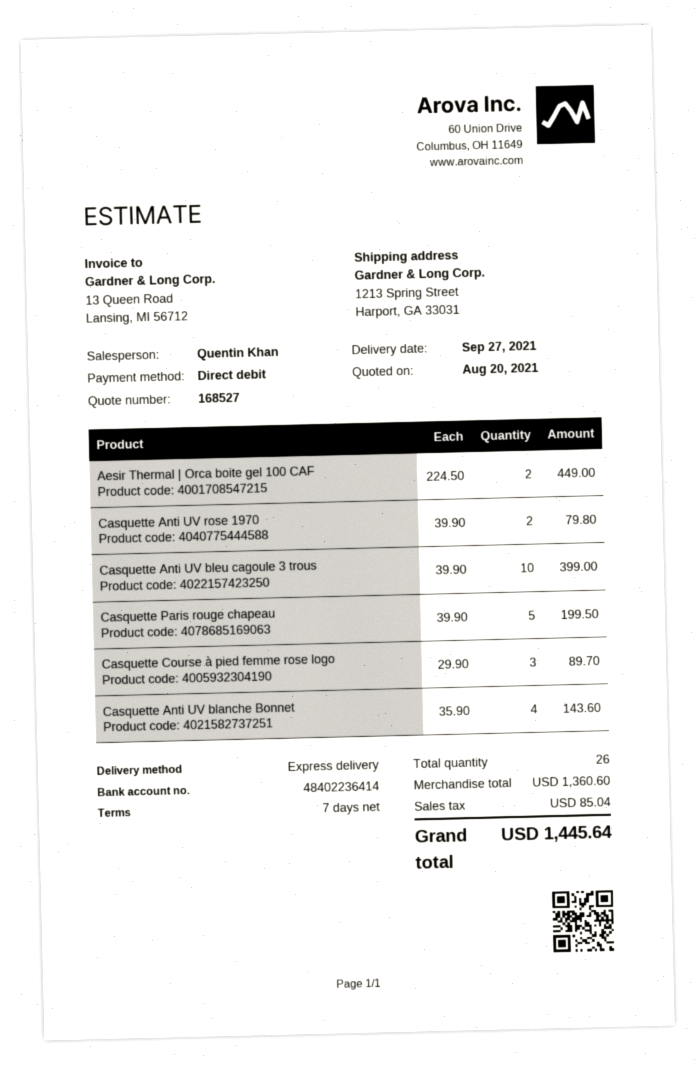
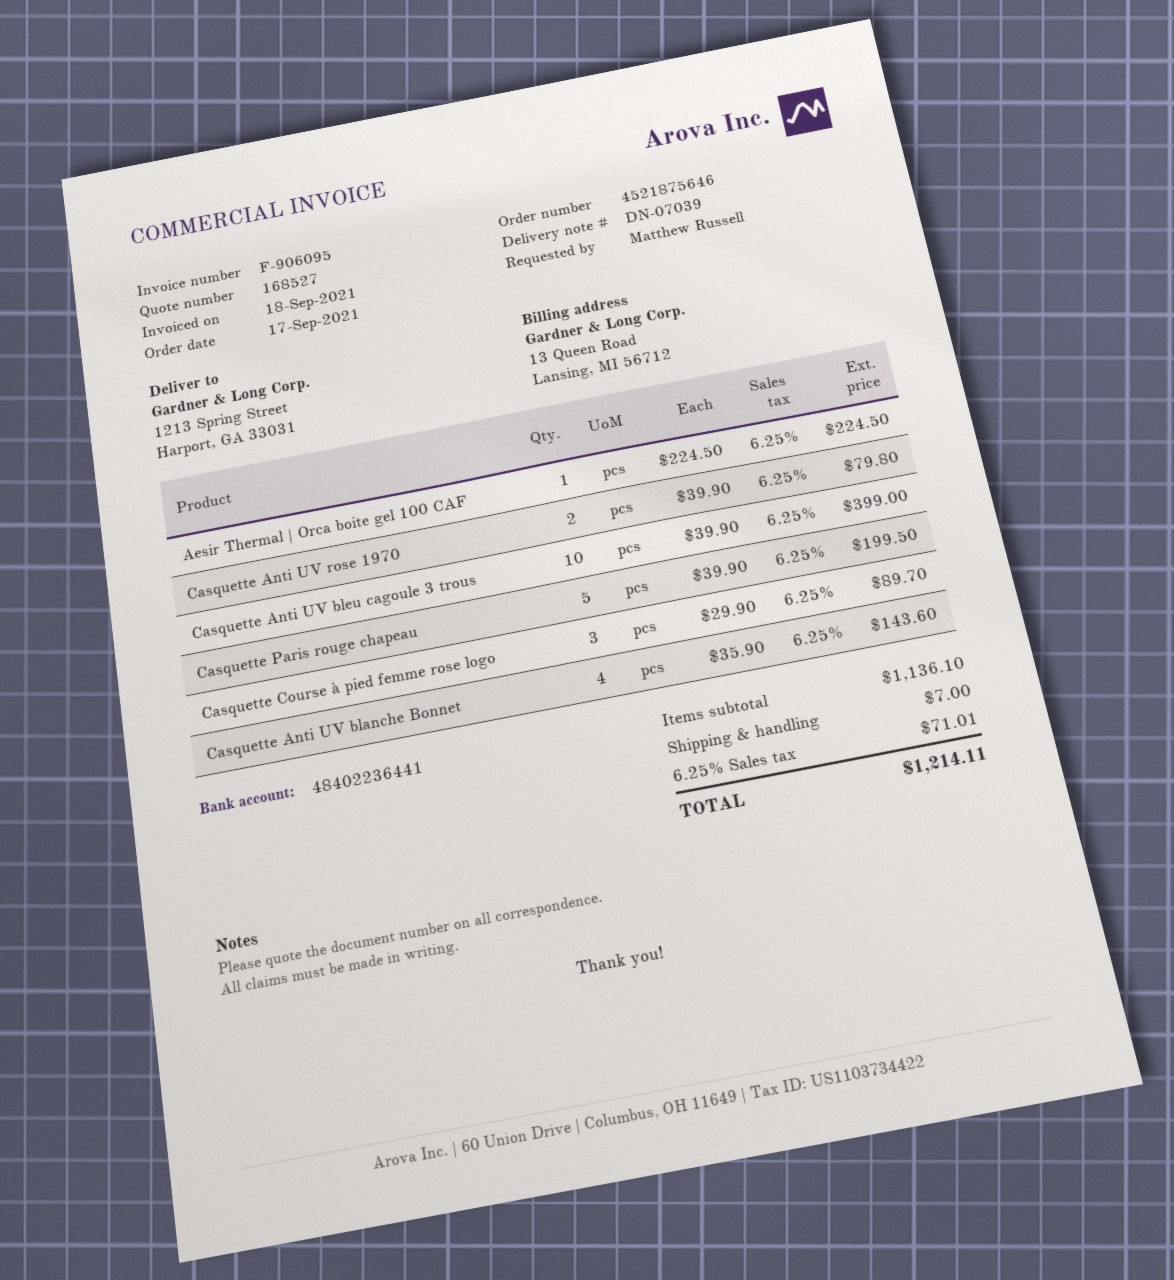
bank account: 48402236414 -> 48402236441
Aesir Thermal | Orca boite gel 100 CAF: 2 x 224.50 = 449.00 -> 1 x 224.50 = 224.50
subtotal: 1360.60 -> 1136.10
shipping: none -> 7.00
tax: 85.04 -> 71.01
total: 1445.64 -> 1214.11

